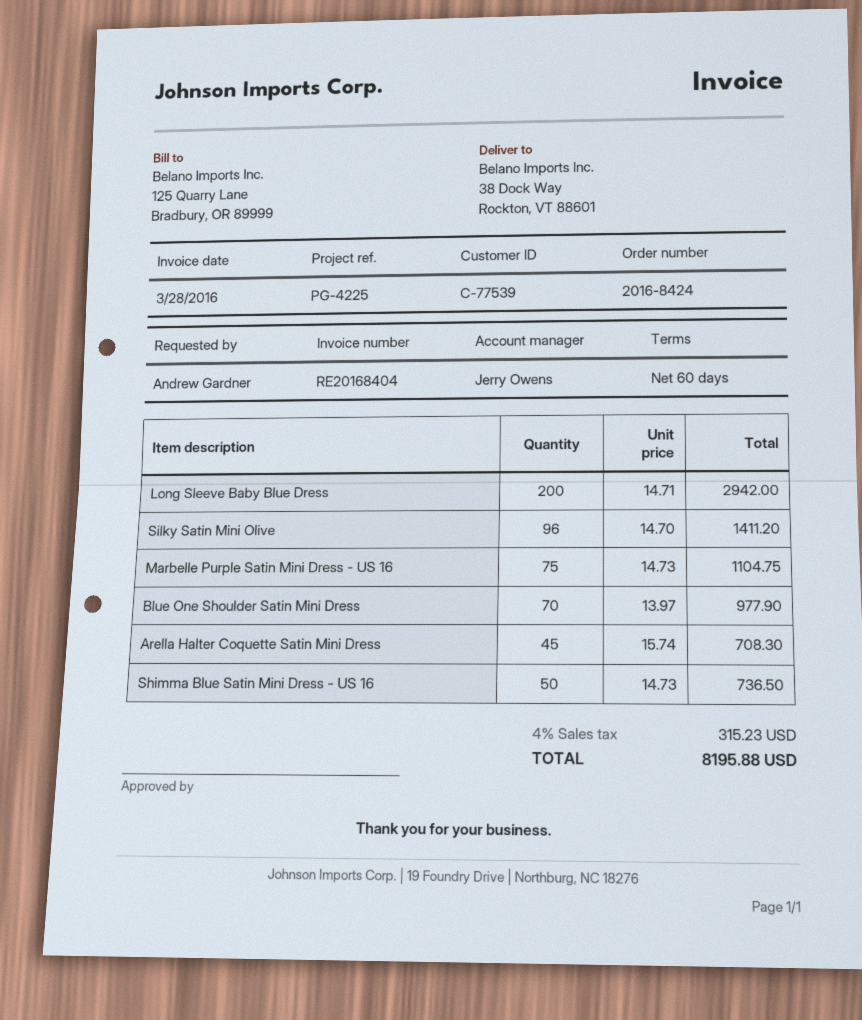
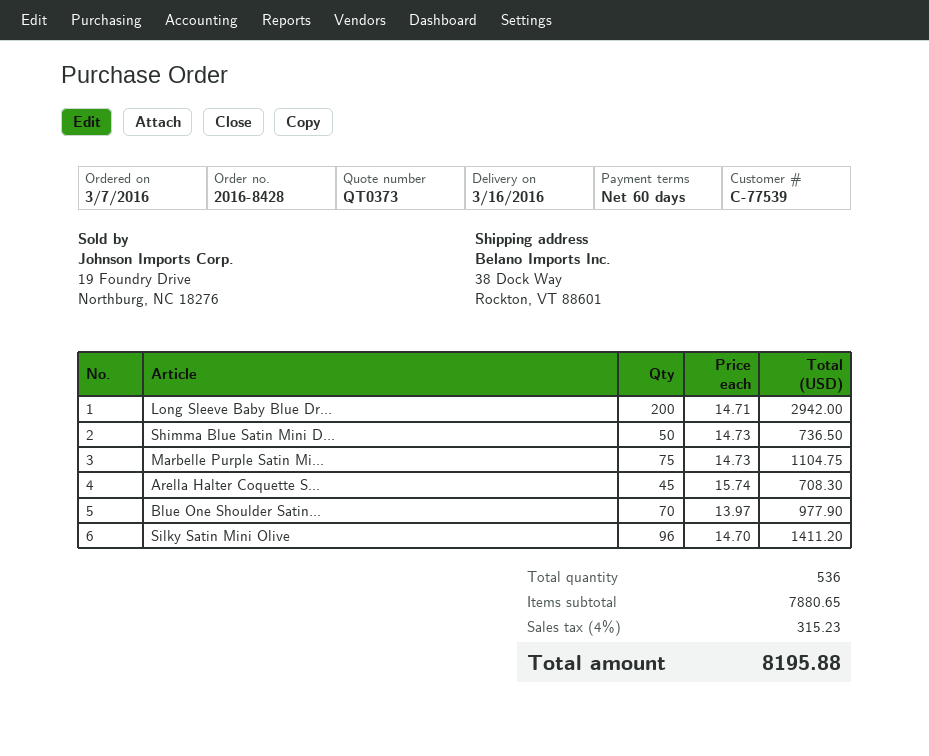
order number: 2016-8424 -> 2016-8428

